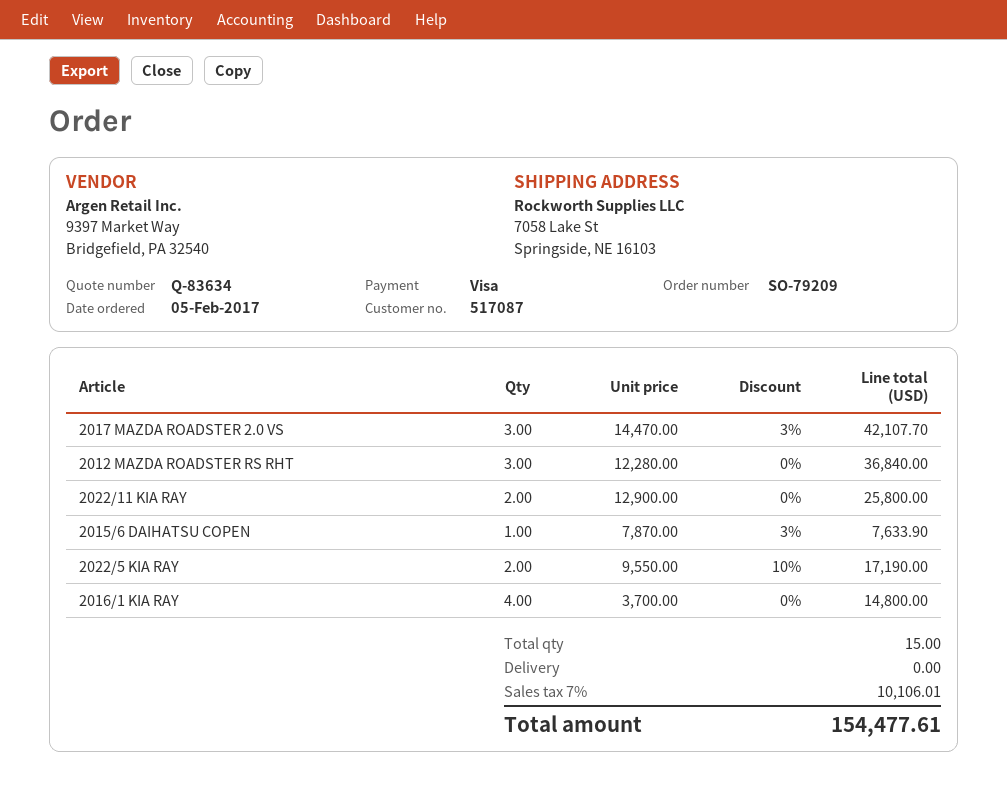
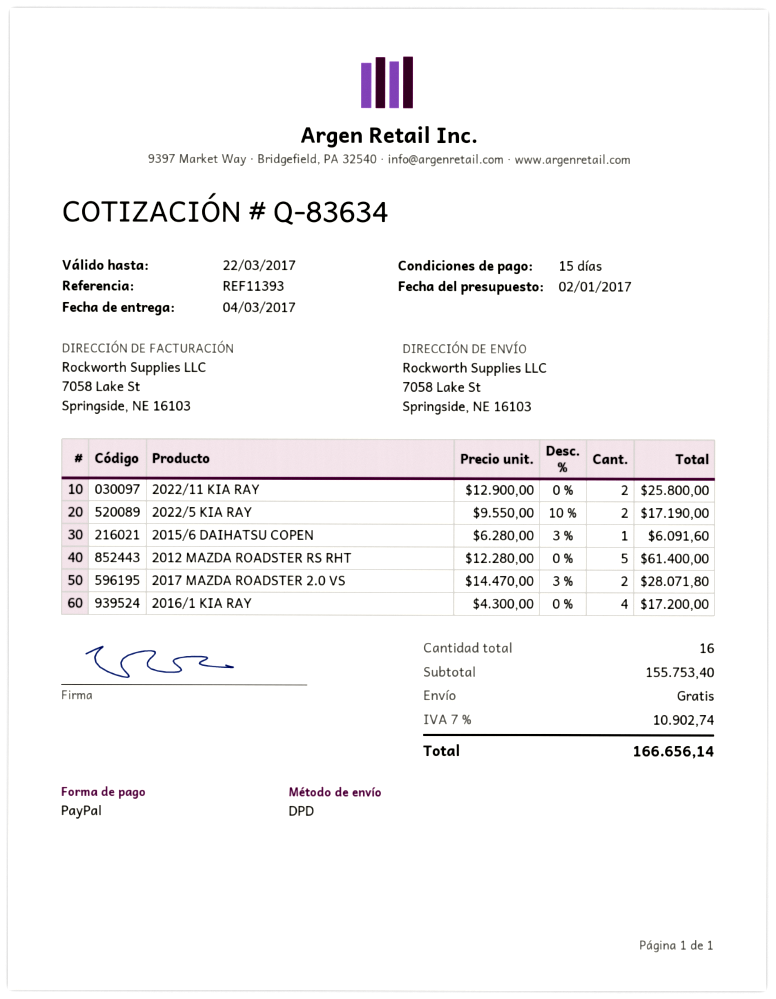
payment method: Visa -> PayPal
2017 MAZDA ROADSTER 2.0 VS: 3 x 14470.00 - 3% = 42107.70 -> 2 x 14470.00 - 3% = 28071.80
2012 MAZDA ROADSTER RS RHT: 3 x 12280.00 = 36840.00 -> 5 x 12280.00 = 61400.00
2015/6 DAIHATSU COPEN: 1 x 7870.00 - 3% = 7633.90 -> 1 x 6280.00 - 3% = 6091.60
2016/1 KIA RAY: 4 x 3700.00 = 14800.00 -> 4 x 4300.00 = 17200.00
total quantity: 15 -> 16
tax: 7% = 10106.01 -> 7% = 10902.74
total: 154477.61 -> 166656.14

